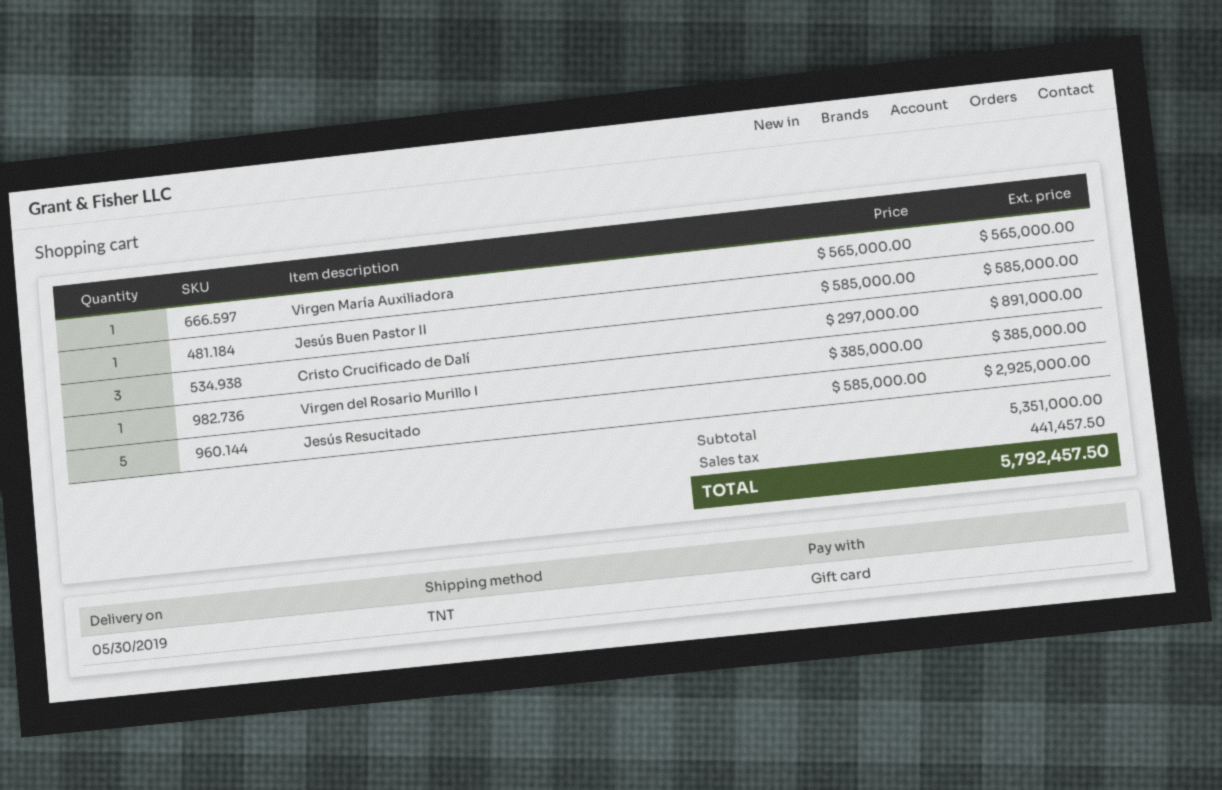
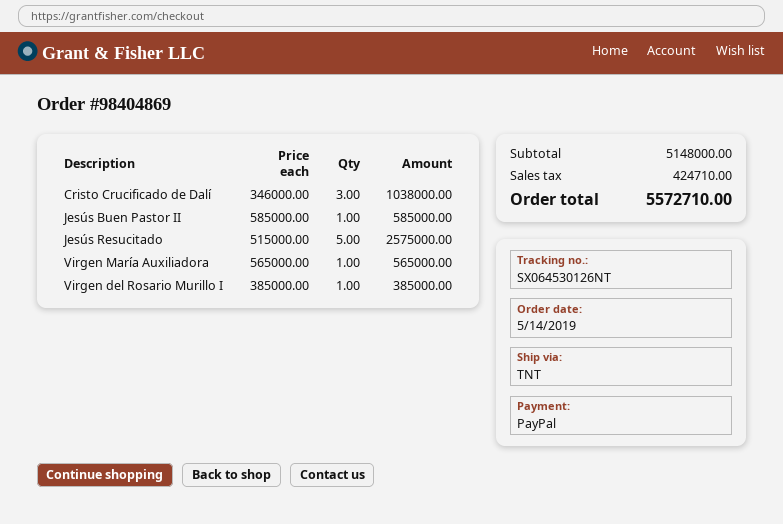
payment method: gift card -> PayPal
Cristo Crucificado de Dalí: 3 x 297000.00 = 891000.00 -> 3 x 346000.00 = 1038000.00
Jesús Resucitado: 5 x 585000.00 = 2925000.00 -> 5 x 515000.00 = 2575000.00
subtotal: 5351000.00 -> 5148000.00
tax: 441457.50 -> 424710.00
total: 5792457.50 -> 5572710.00

